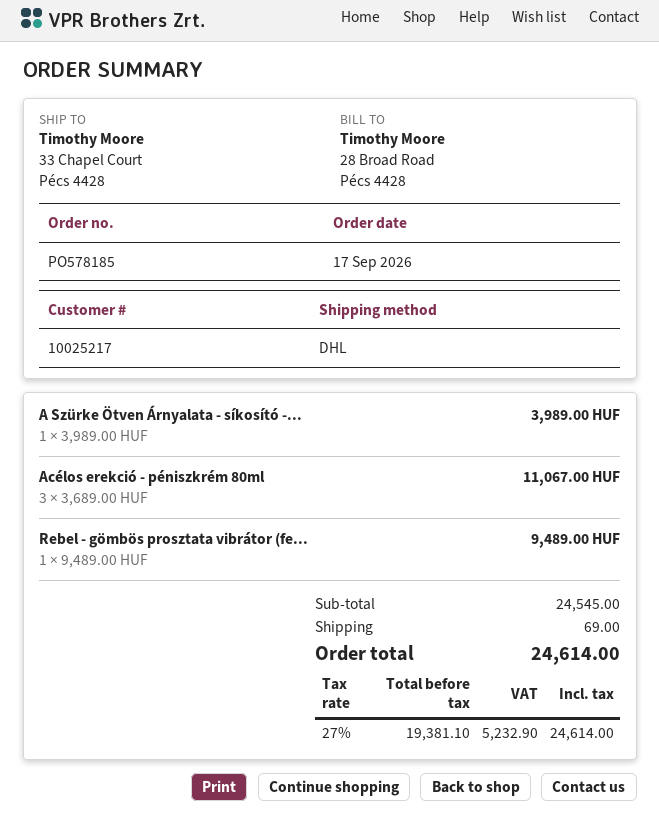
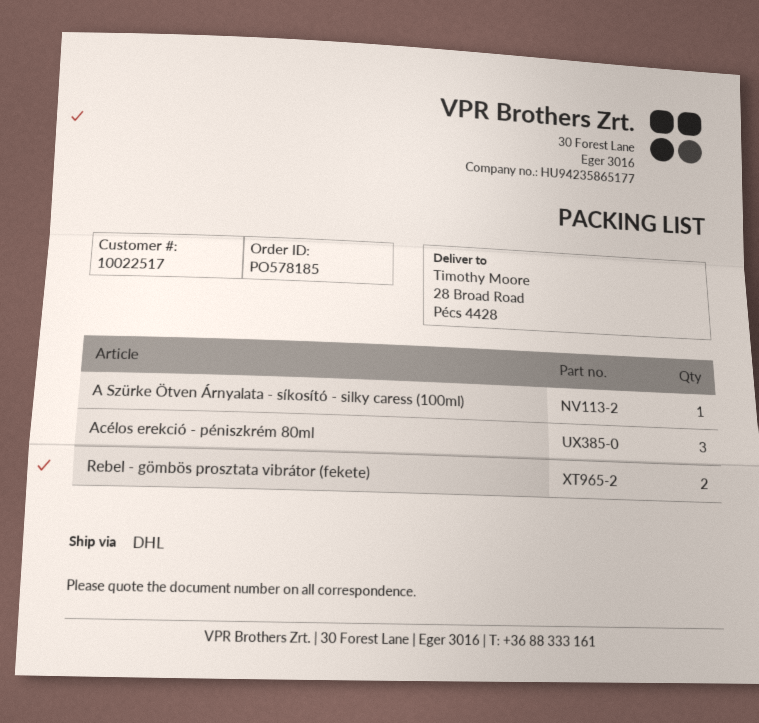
customer number: 10025217 -> 10022517
ship to: 33 Chapel Court, Pécs 4428 -> 28 Broad Road, Pécs 4428
Rebel - gömbös prosztata vibrátor (fe...: 1 -> 2

